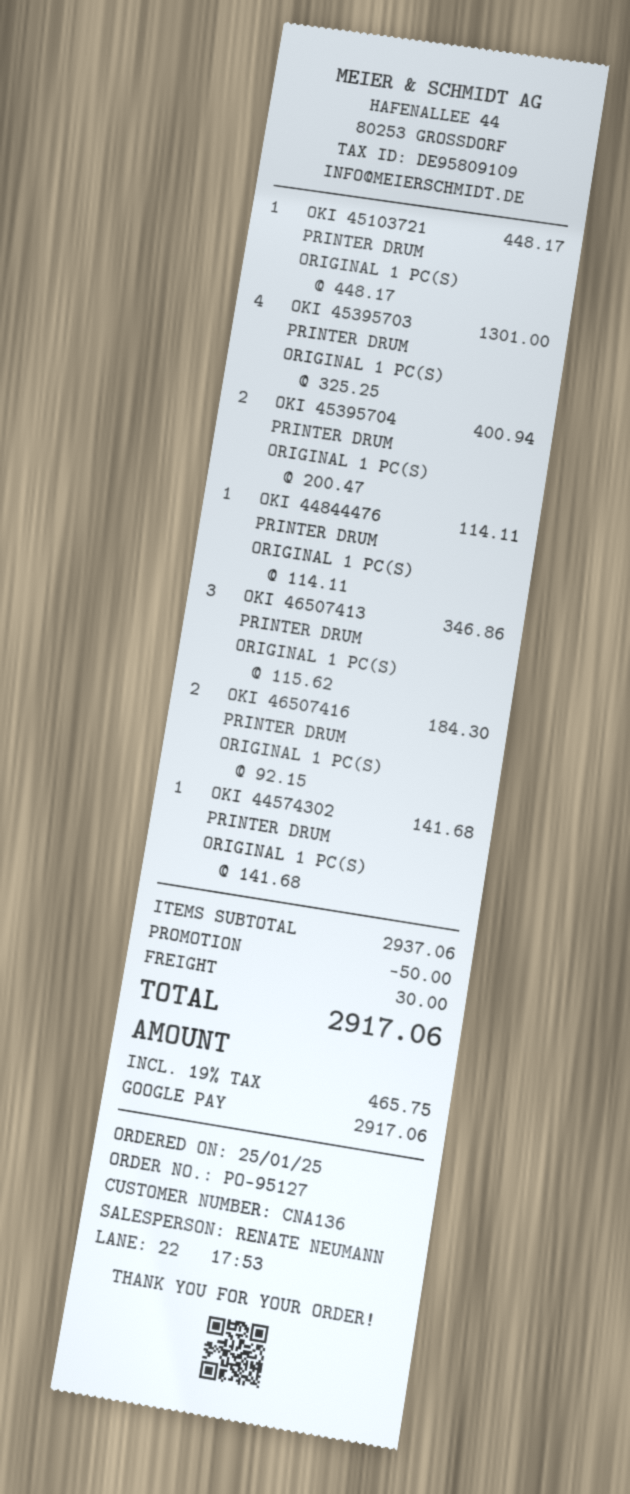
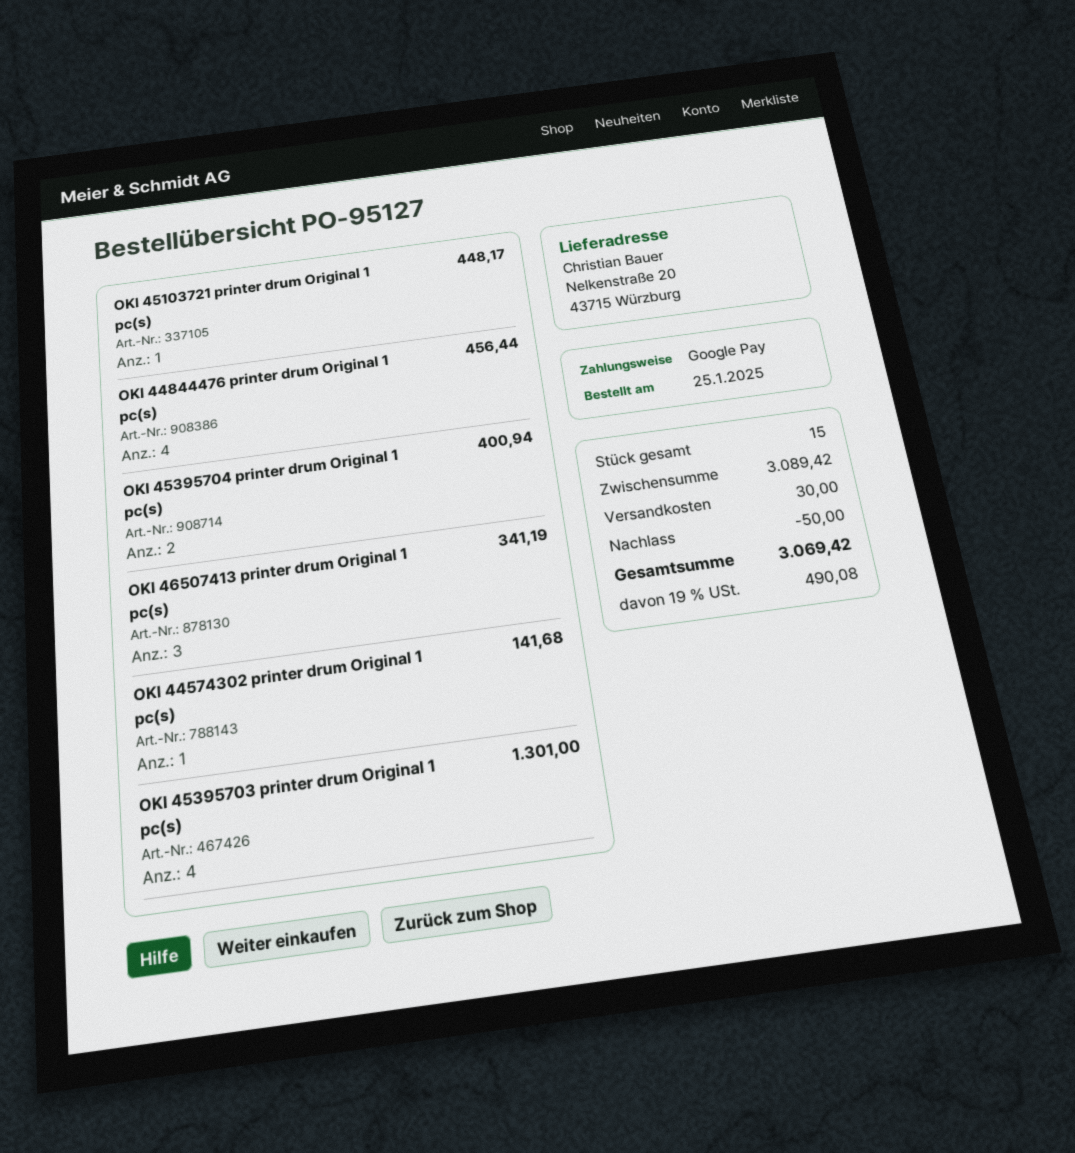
OKI 44844476 PRINTER DRUM ORIGINAL 1 PC(S): 1 for 114.11 -> 4 for 456.44
OKI 46507413 PRINTER DRUM ORIGINAL 1 PC(S): 3 for 346.86 -> 3 for 341.19
OKI 46507416 PRINTER DRUM ORIGINAL 1 PC(S): 2 for 184.30 -> none
subtotal: 2937.06 -> 3089.42
tax: 19% = 465.75 -> 19% = 490.08
total: 2917.06 -> 3069.42

